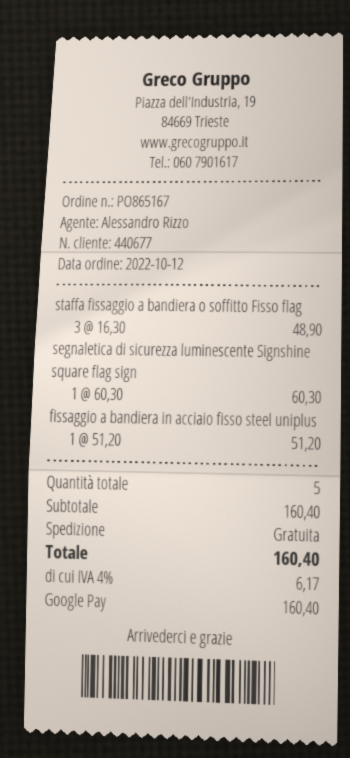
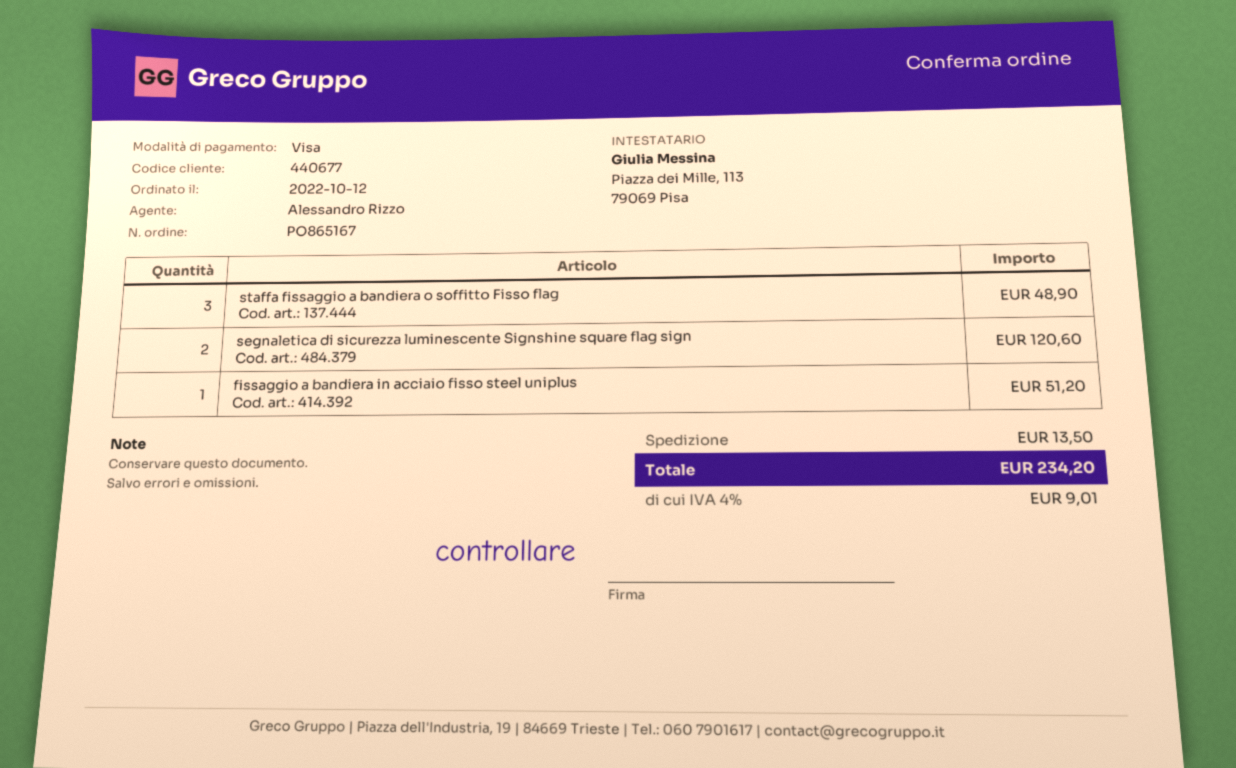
payment method: Google Pay -> Visa
segnaletica di sicurezza luminescente Signshine square flag sign: 1 for 60.30 -> 2 for 120.60
shipping: 0.00 -> 13.50
tax: 4% = 6.17 -> 4% = 9.01
total: 160.40 -> 234.20

